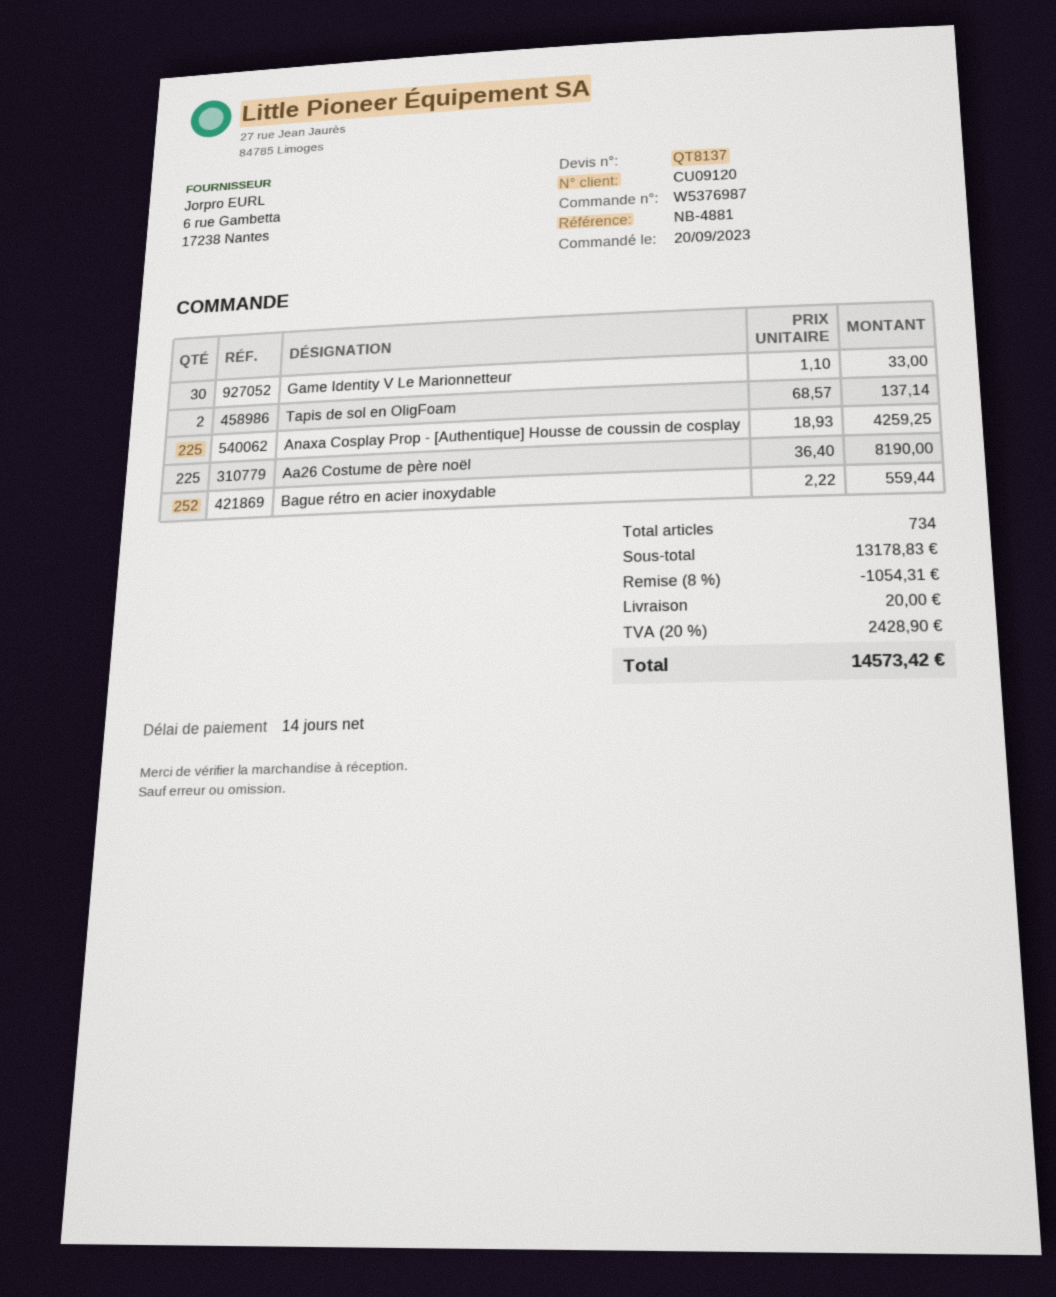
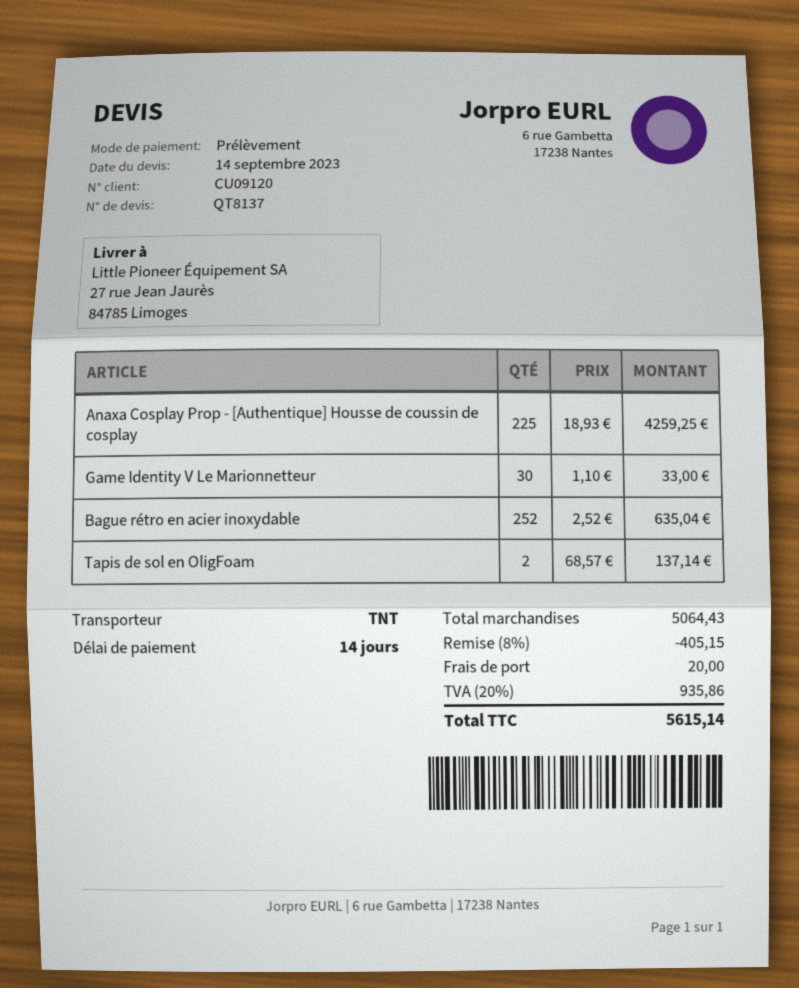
Aa26 Costume de père noël: 225 x 36.40 = 8190.00 -> none
Bague rétro en acier inoxydable: 252 x 2.22 = 559.44 -> 252 x 2.52 = 635.04
subtotal: 13178.83 -> 5064.43
discount: 8% = 1054.31 -> 8% = 405.15
tax: 20% = 2428.90 -> 20% = 935.86
total: 14573.42 -> 5615.14

